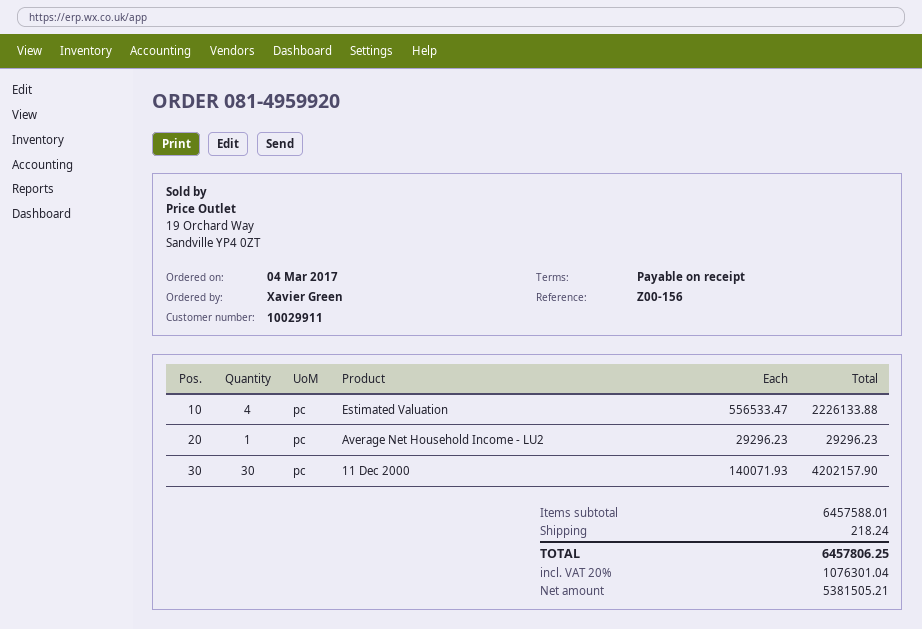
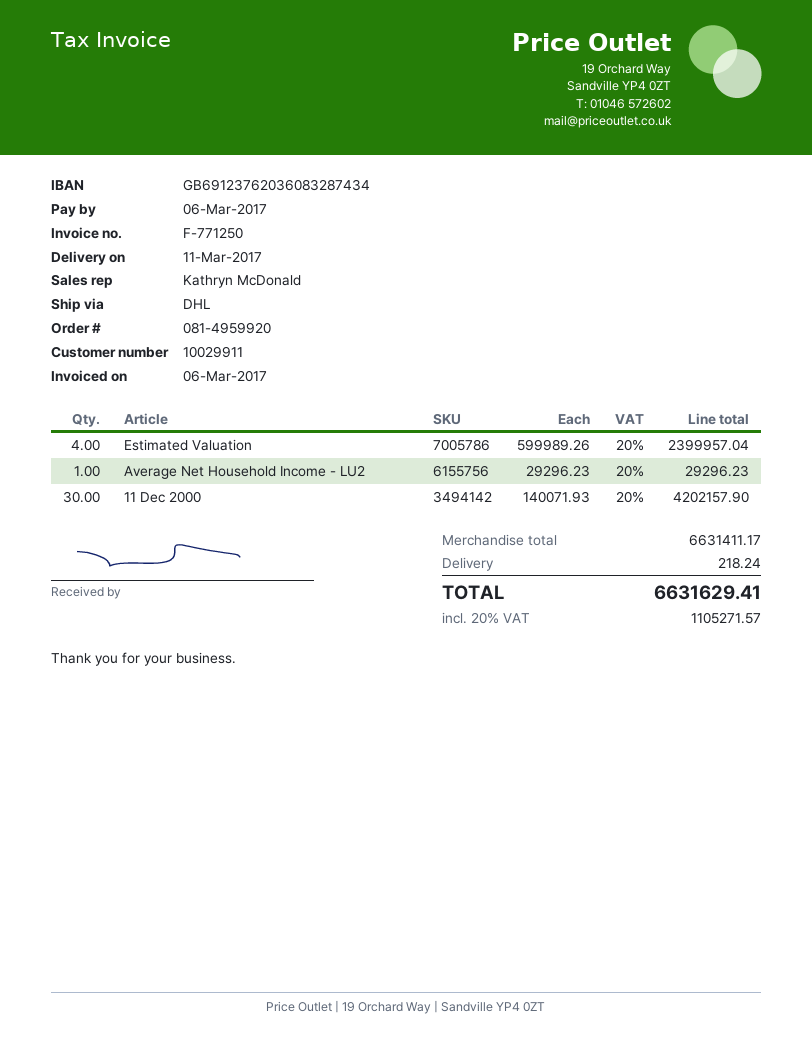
Estimated Valuation: 4 x 556533.47 = 2226133.88 -> 4 x 599989.26 = 2399957.04
subtotal: 6457588.01 -> 6631411.17
tax: 20% = 1076301.04 -> 20% = 1105271.57
total: 6457806.25 -> 6631629.41

